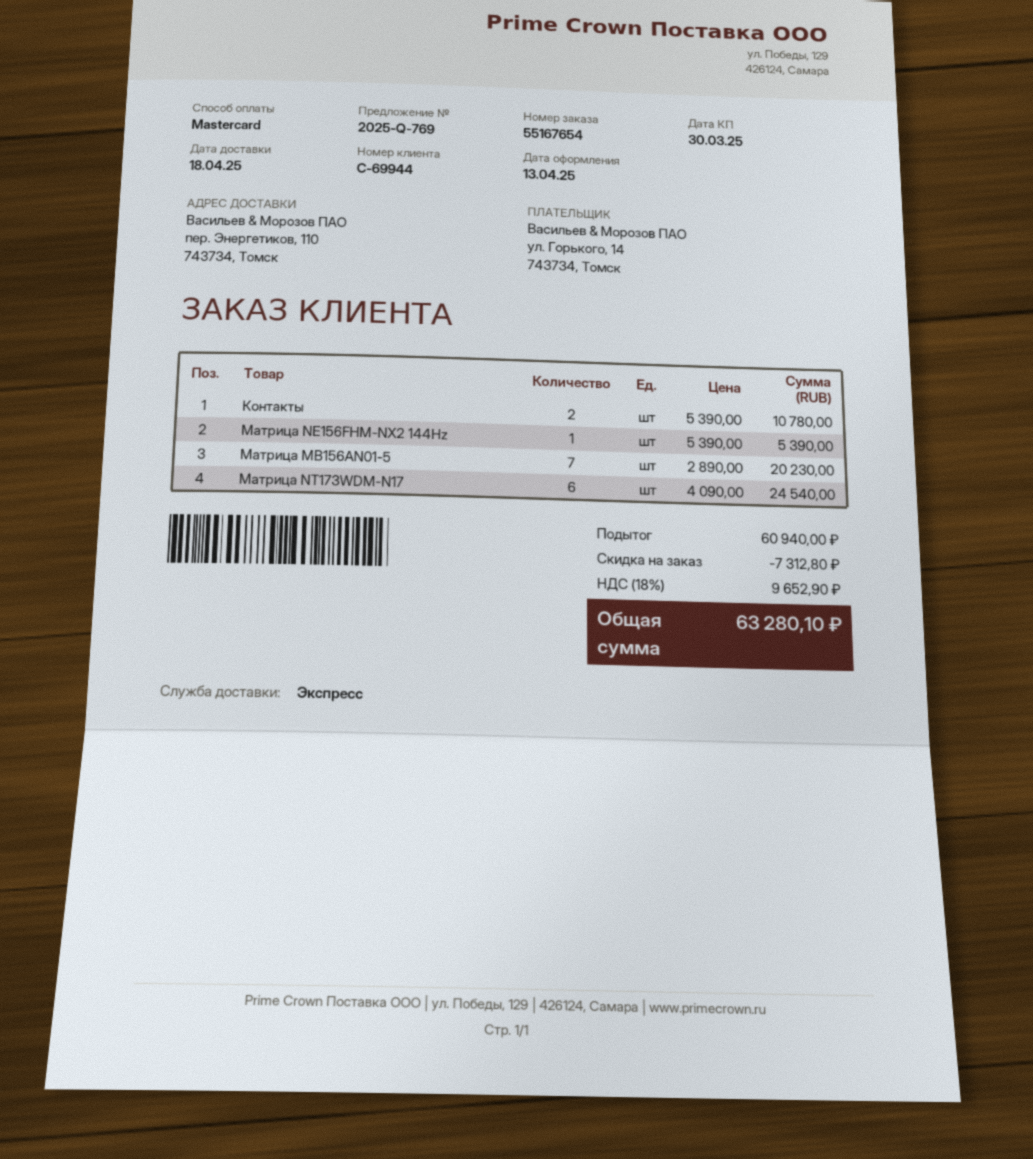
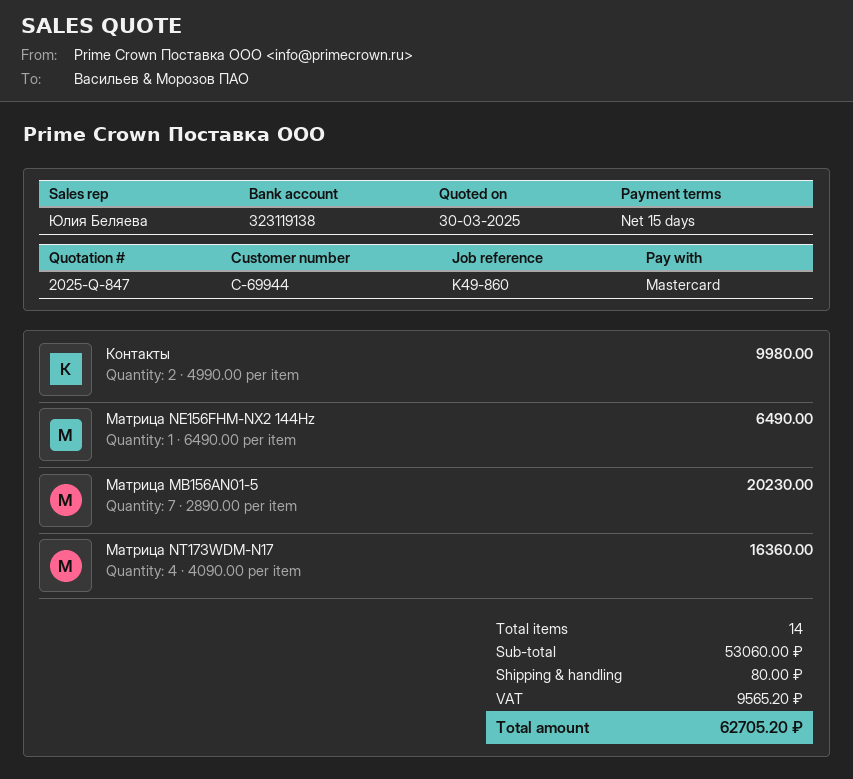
quote number: 2025-Q-769 -> 2025-Q-847
Контакты: 2 x 5390.00 = 10780.00 -> 2 x 4990.00 = 9980.00
Матрица NE156FHM-NX2 144Hz: 1 x 5390.00 = 5390.00 -> 1 x 6490.00 = 6490.00
Матрица NT173WDM-N17: 6 x 4090.00 = 24540.00 -> 4 x 4090.00 = 16360.00
subtotal: 60940.00 -> 53060.00
discount: 7312.80 -> none
shipping: none -> 80.00
tax: 9652.90 -> 9565.20
total: 63280.10 -> 62705.20

